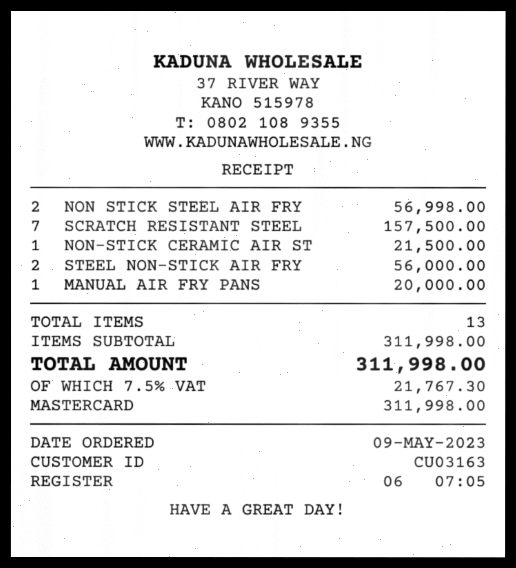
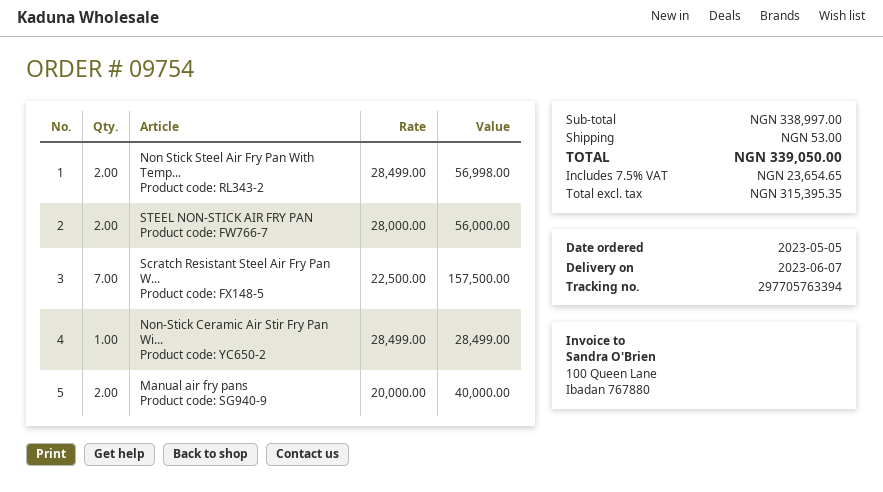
order date: 2023-05-09 -> 2023-05-05
NON-STICK CERAMIC AIR ST: 1 for 21500.00 -> 1 for 28499.00
MANUAL AIR FRY PANS: 1 for 20000.00 -> 2 for 40000.00
subtotal: 311998.00 -> 338997.00
shipping: none -> 53.00
tax: 7.5% = 21767.30 -> 7.5% = 23654.65
total: 311998.00 -> 339050.00

